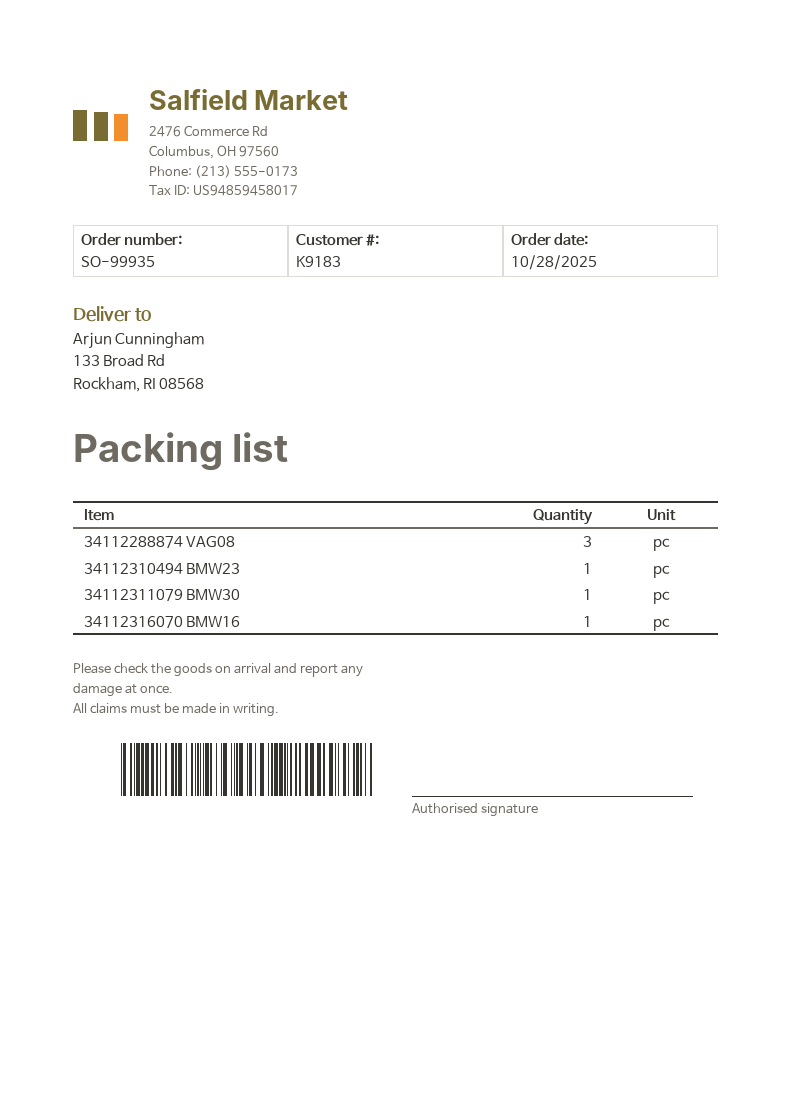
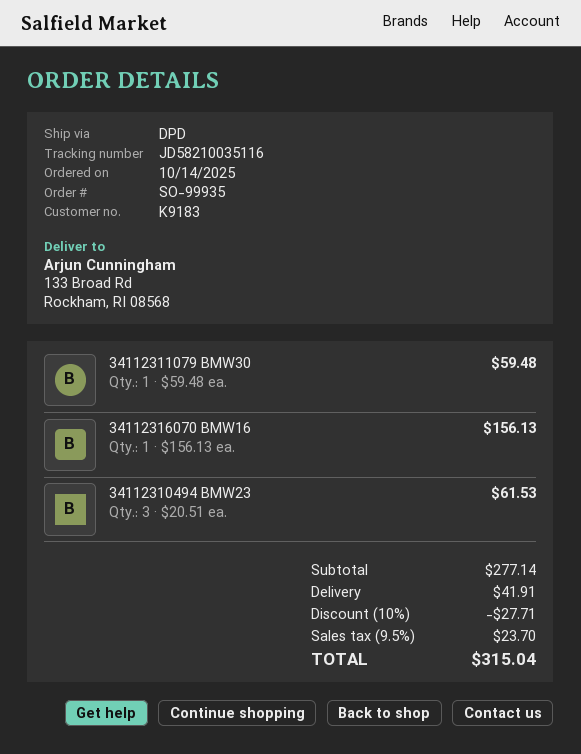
order date: 2025-10-28 -> 2025-10-14
34112288874 VAG08: 3 -> none
34112310494 BMW23: 1 -> 3

